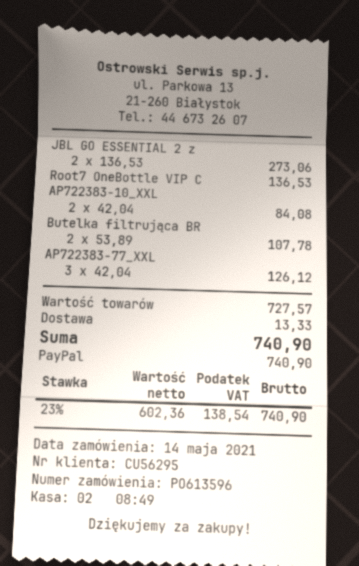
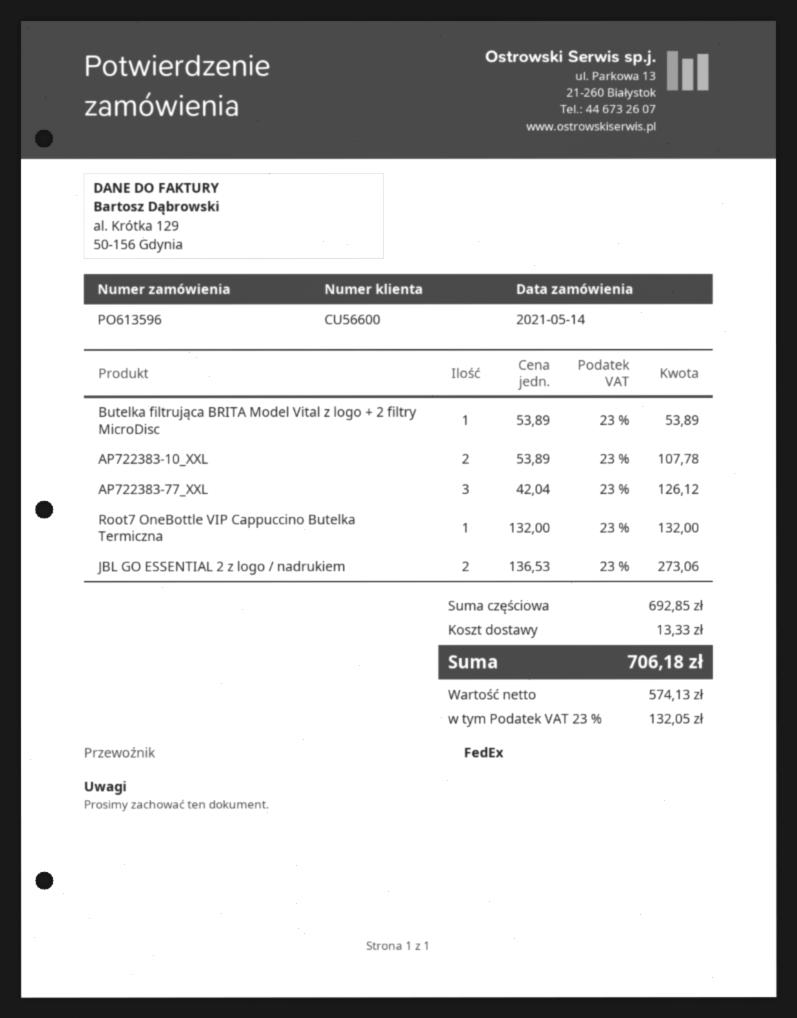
customer number: CU56295 -> CU56600
Root7 OneBottle VIP C: 1 x 136.53 = 136.53 -> 1 x 132.00 = 132.00
AP722383-10_XXL: 2 x 42.04 = 84.08 -> 2 x 53.89 = 107.78
Butelka filtrująca BR: 2 x 53.89 = 107.78 -> 1 x 53.89 = 53.89
subtotal: 727.57 -> 692.85
net: 602.36 -> 574.13
tax: 23% = 138.54 -> 23% = 132.05
total: 740.90 -> 706.18

